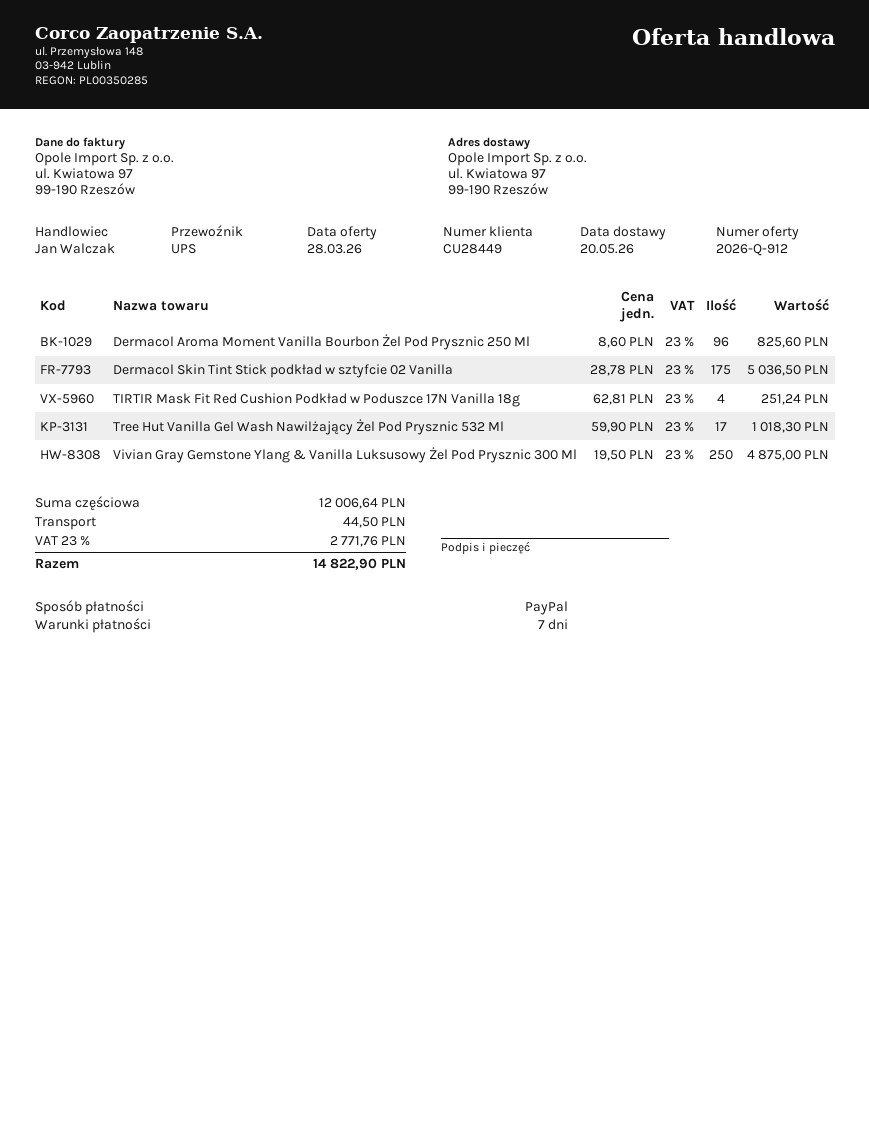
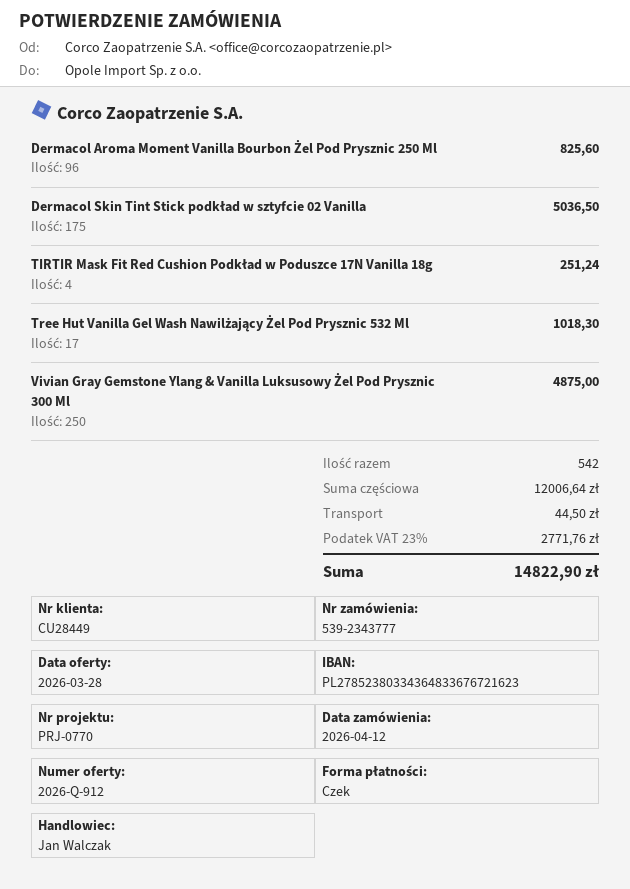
payment method: PayPal -> cheque

